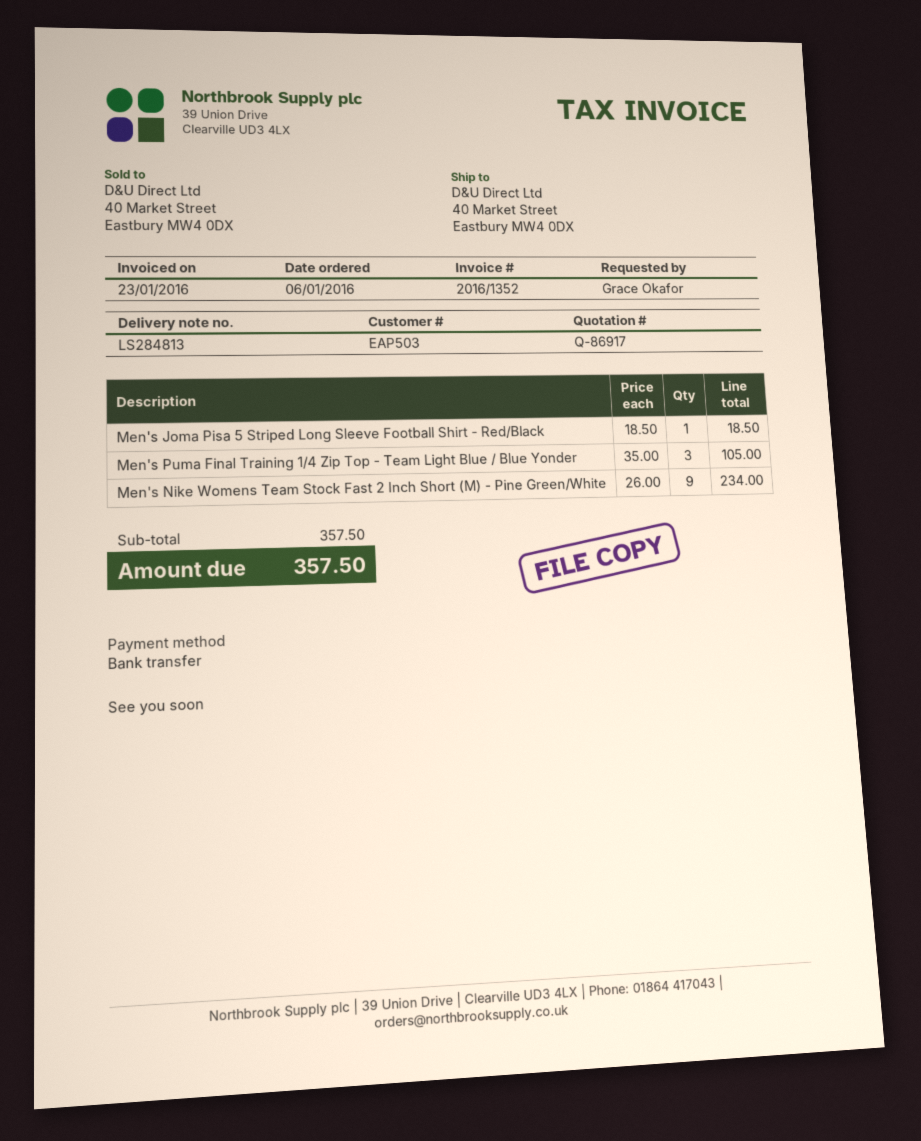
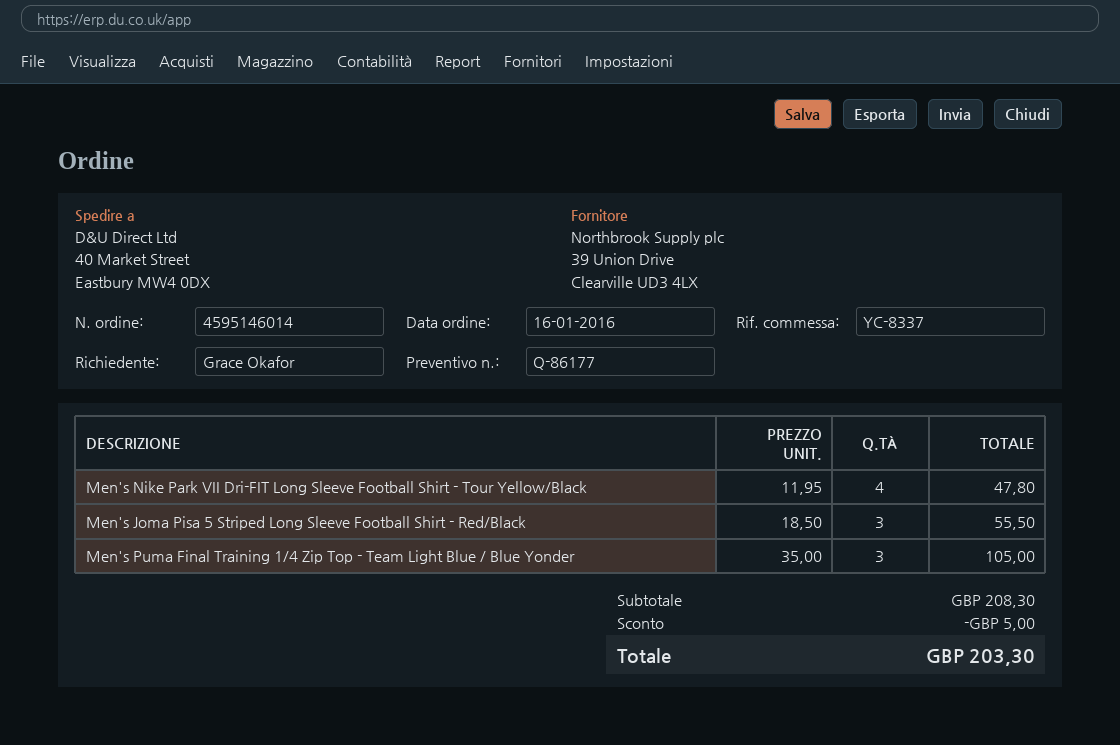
quote number: Q-86917 -> Q-86177
order date: 2016-01-06 -> 2016-01-16
Men's Joma Pisa 5 Striped Long Sleeve Football Shirt - Red/Black: 1 x 18.50 = 18.50 -> 3 x 18.50 = 55.50
Men's Nike Womens Team Stock Fast 2 Inch Short (M) - Pine Green/White: 9 x 26.00 = 234.00 -> none
Men's Nike Park VII Dri-FIT Long Sleeve Football Shirt - Tour Yellow/Black: none -> 4 x 11.95 = 47.80
subtotal: 357.50 -> 208.30
discount: none -> 5.00
total: 357.50 -> 203.30

